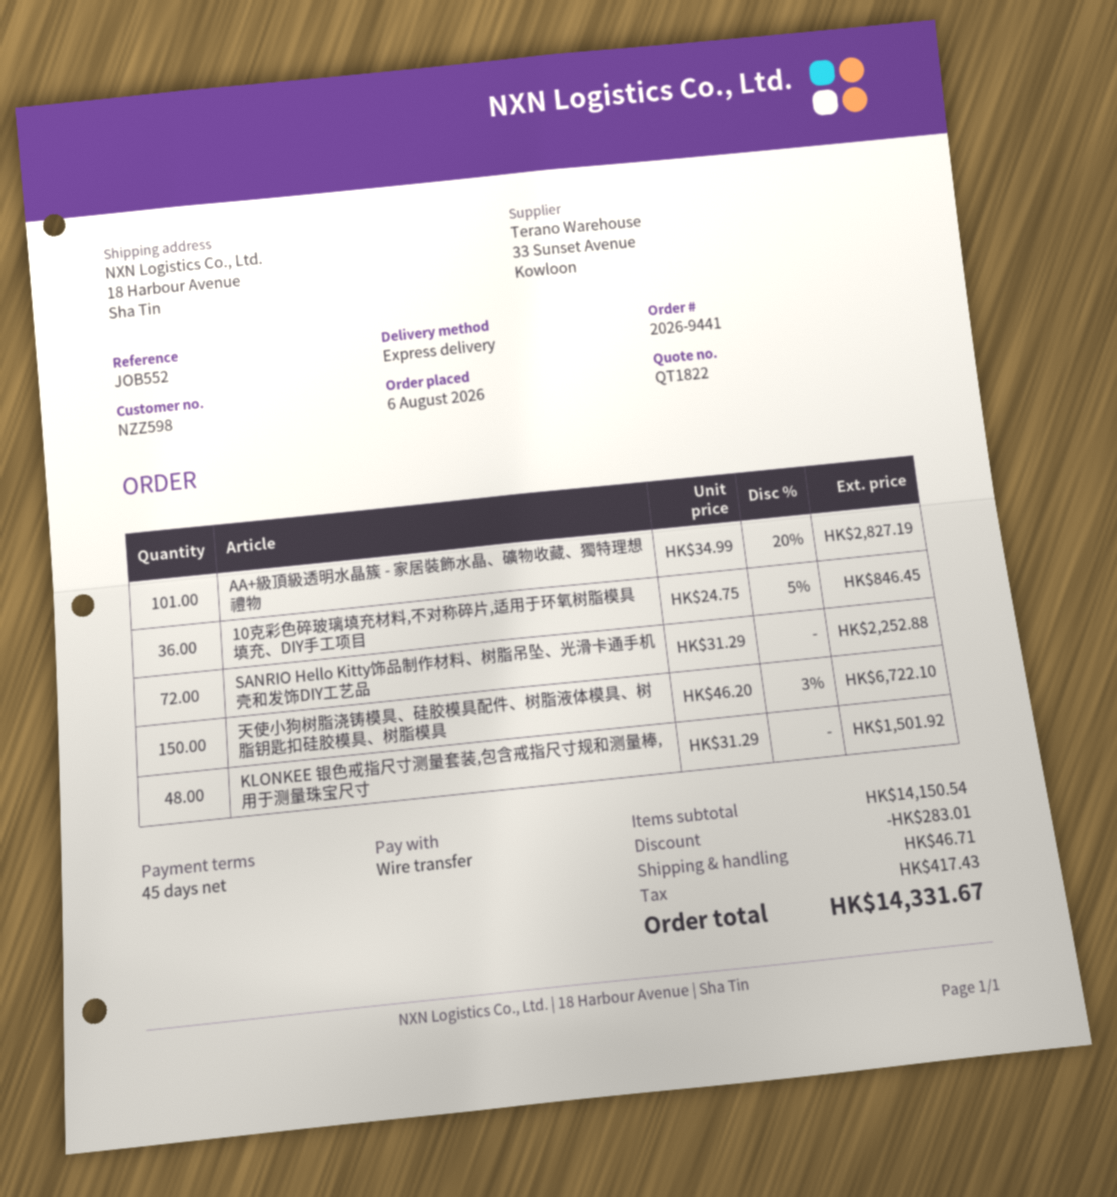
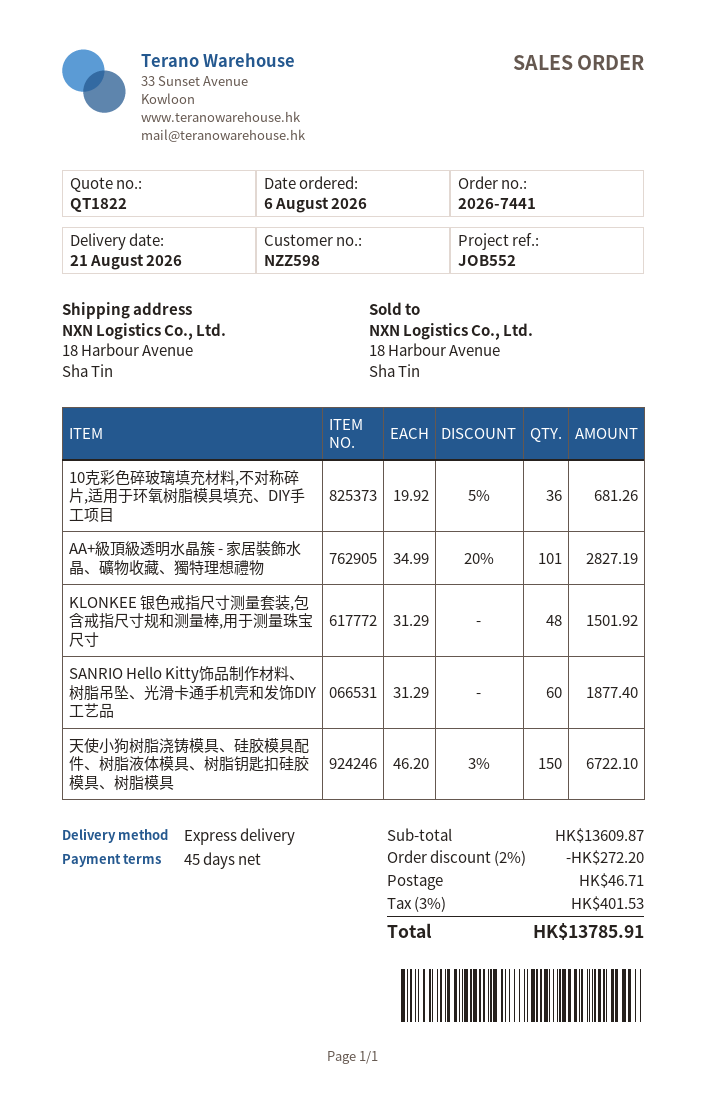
order number: 2026-9441 -> 2026-7441
10克彩色碎玻璃填充材料,不对称碎片,适用于环氧树脂模具填充、DIY手工项目: 36 x 24.75 - 5% = 846.45 -> 36 x 19.92 - 5% = 681.26
SANRIO Hello Kitty饰品制作材料、树脂吊坠、光滑卡通手机壳和发饰DIY工艺品: 72 x 31.29 = 2252.88 -> 60 x 31.29 = 1877.40
subtotal: 14150.54 -> 13609.87
discount: 283.01 -> 272.20
tax: 417.43 -> 401.53
total: 14331.67 -> 13785.91

